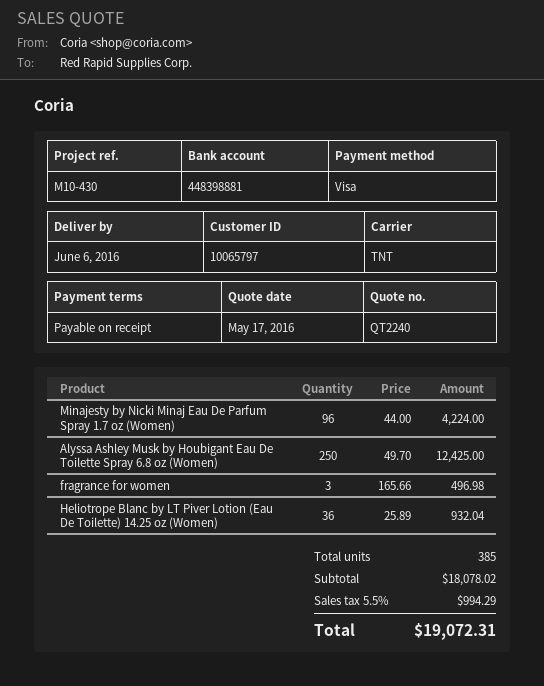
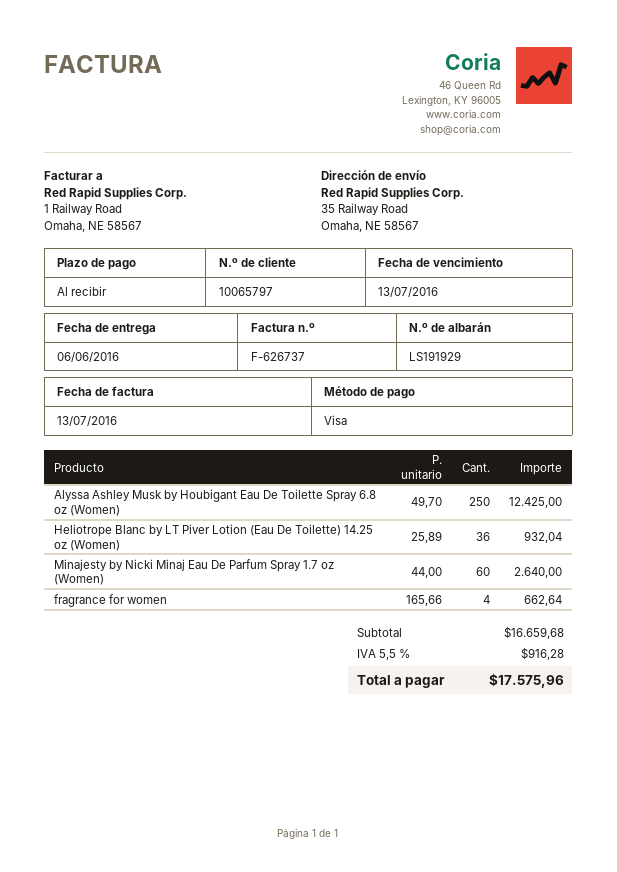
Minajesty by Nicki Minaj Eau De Parfum Spray 1.7 oz (Women): 96 x 44.00 = 4224.00 -> 60 x 44.00 = 2640.00
fragrance for women: 3 x 165.66 = 496.98 -> 4 x 165.66 = 662.64
subtotal: 18078.02 -> 16659.68
tax: 5.5% = 994.29 -> 5.5% = 916.28
total: 19072.31 -> 17575.96

